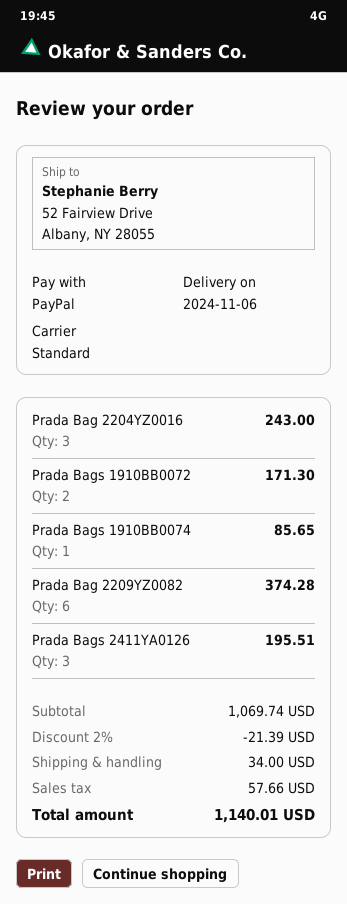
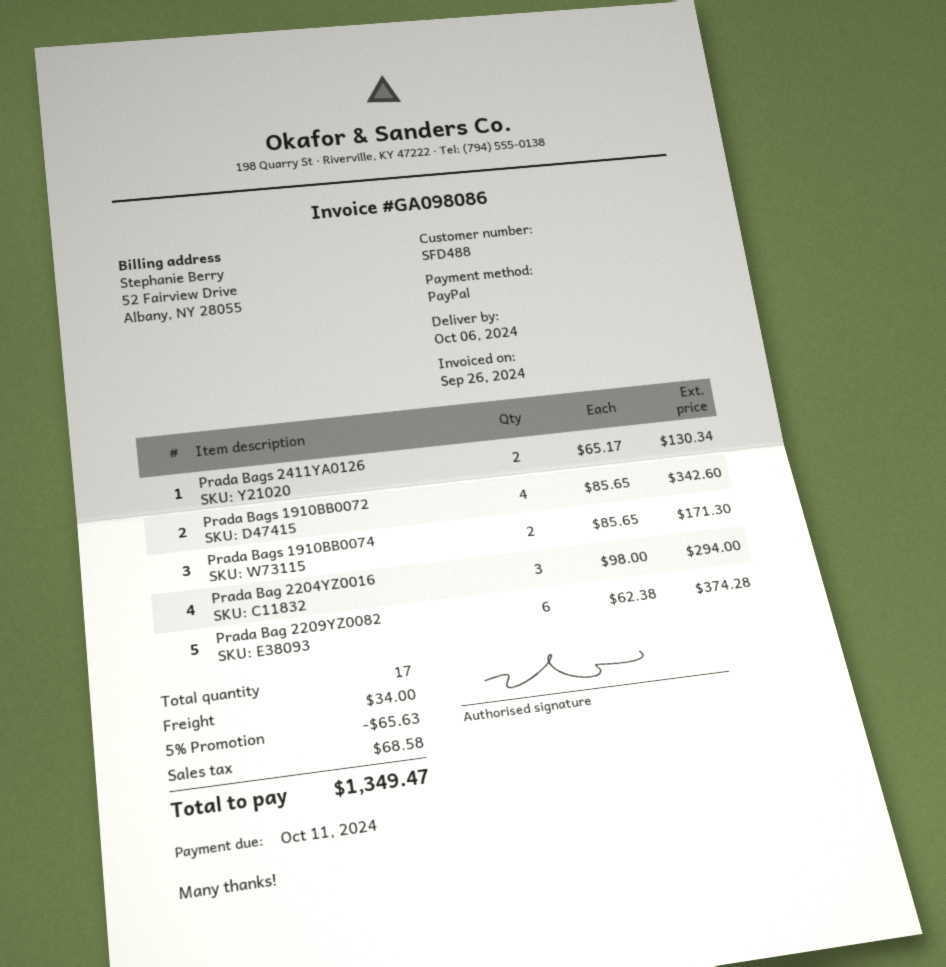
delivery date: 2024-11-06 -> 2024-10-06
Prada Bag 2204YZ0016: 3 for 243.00 -> 3 for 294.00
Prada Bags 1910BB0072: 2 for 171.30 -> 4 for 342.60
Prada Bags 1910BB0074: 1 for 85.65 -> 2 for 171.30
Prada Bags 2411YA0126: 3 for 195.51 -> 2 for 130.34
discount: 2% = 21.39 -> 5% = 65.63
tax: 57.66 -> 68.58
total: 1140.01 -> 1349.47

